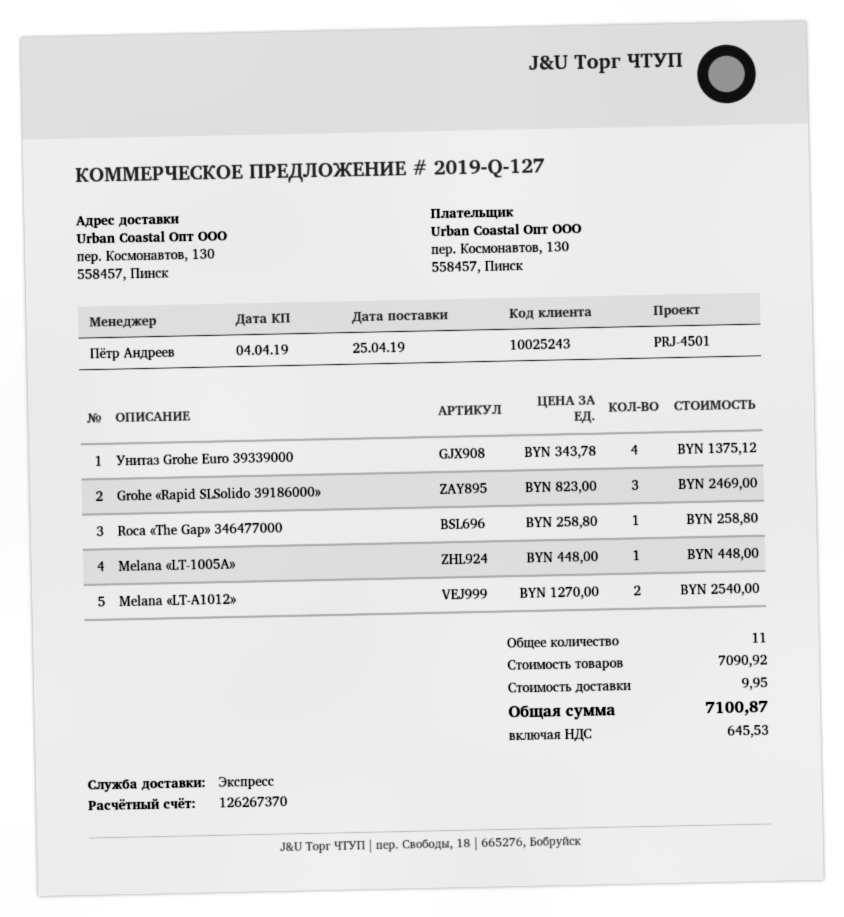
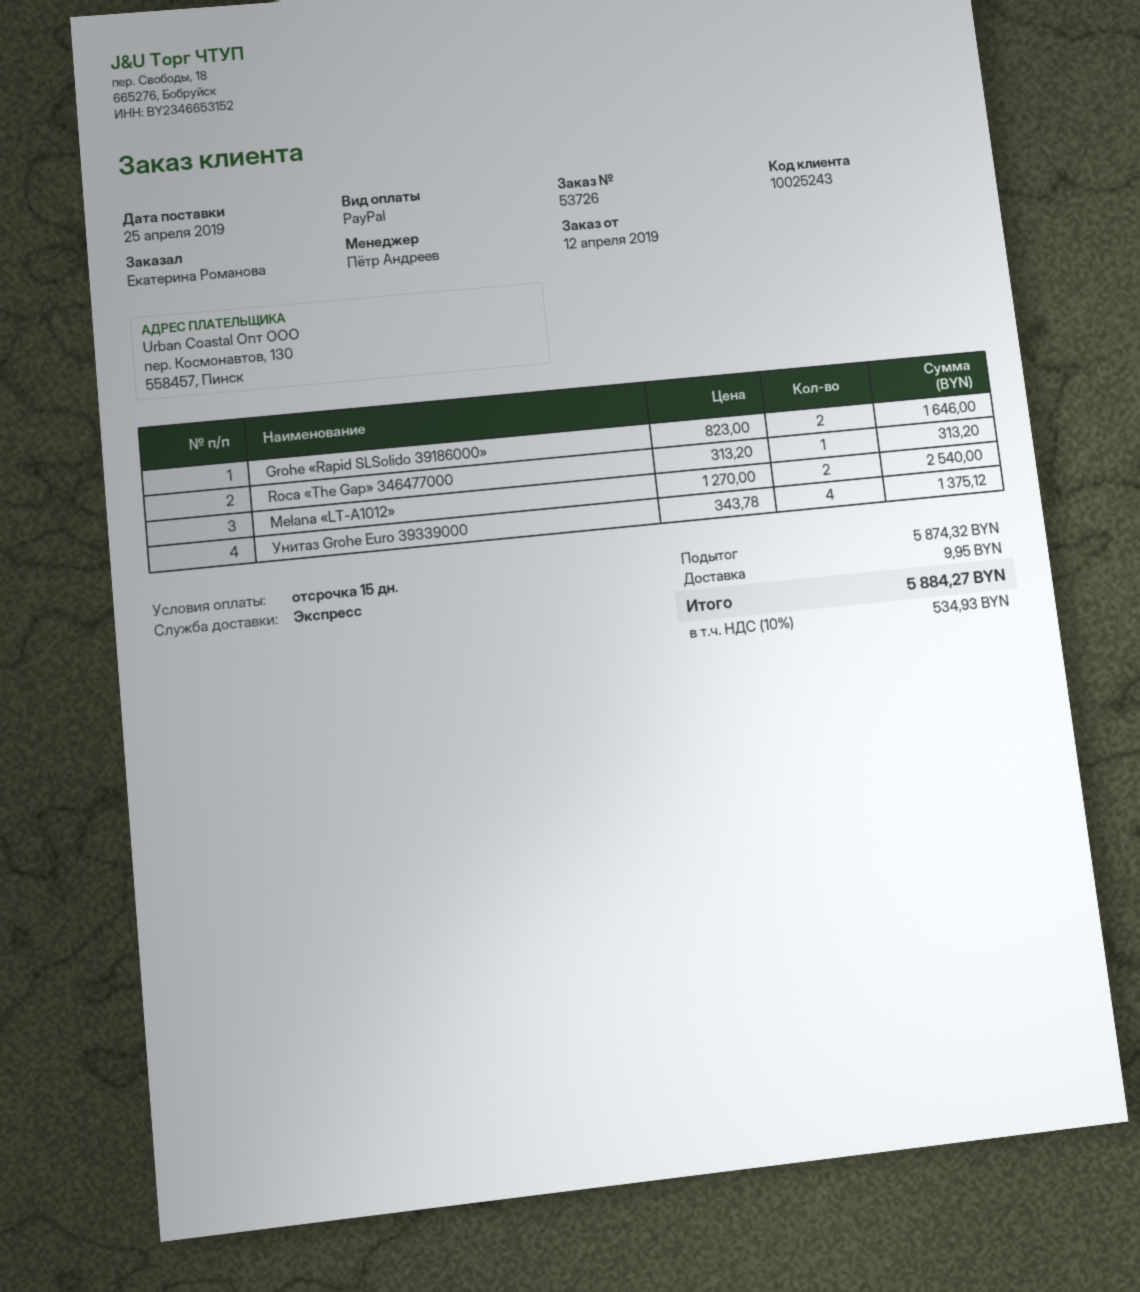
Grohe «Rapid SLSolido 39186000»: 3 x 823.00 = 2469.00 -> 2 x 823.00 = 1646.00
Roca «The Gap» 346477000: 1 x 258.80 = 258.80 -> 1 x 313.20 = 313.20
Melana «LT-1005A»: 1 x 448.00 = 448.00 -> none
subtotal: 7090.92 -> 5874.32
tax: 645.53 -> 534.93
total: 7100.87 -> 5884.27

